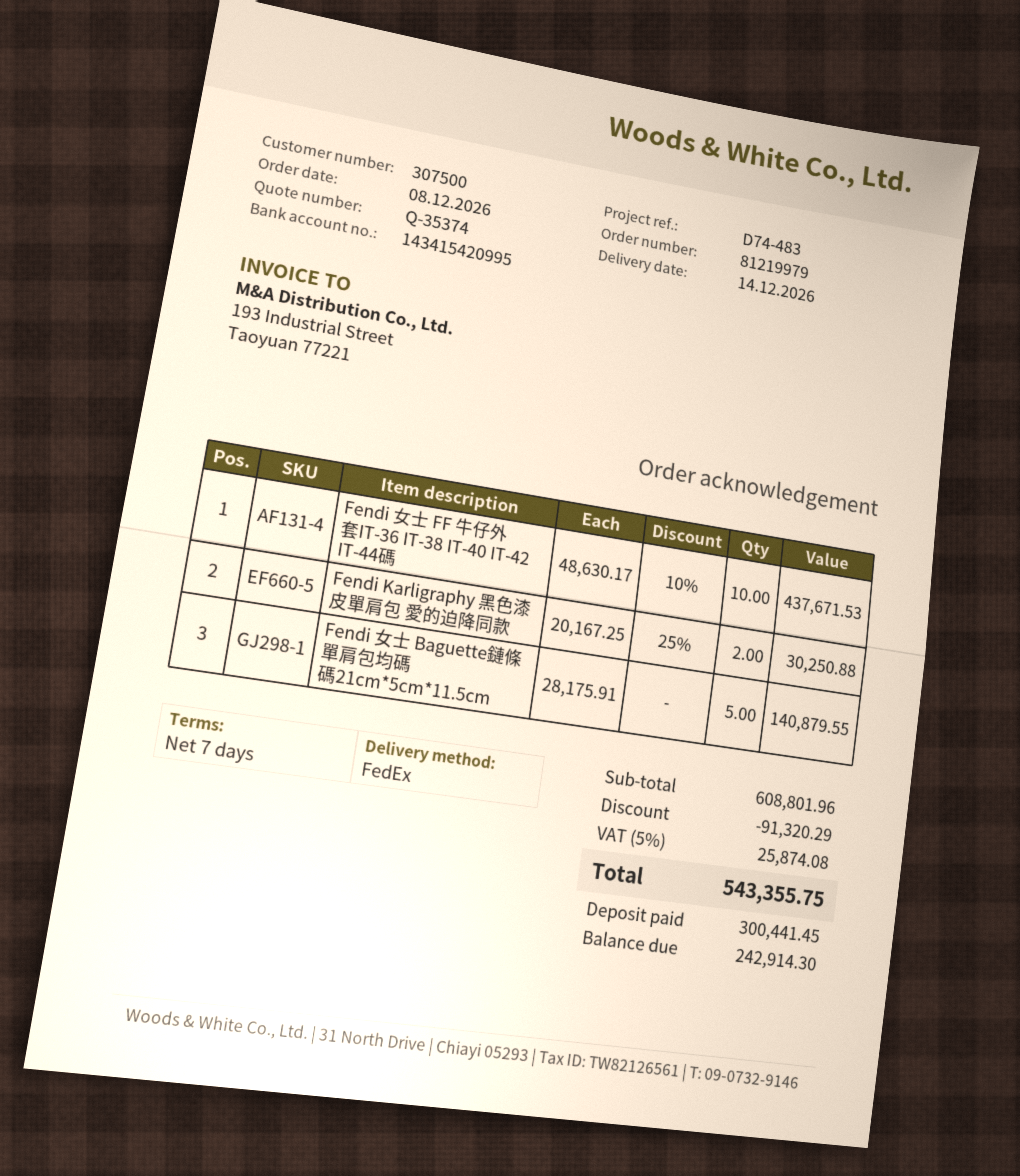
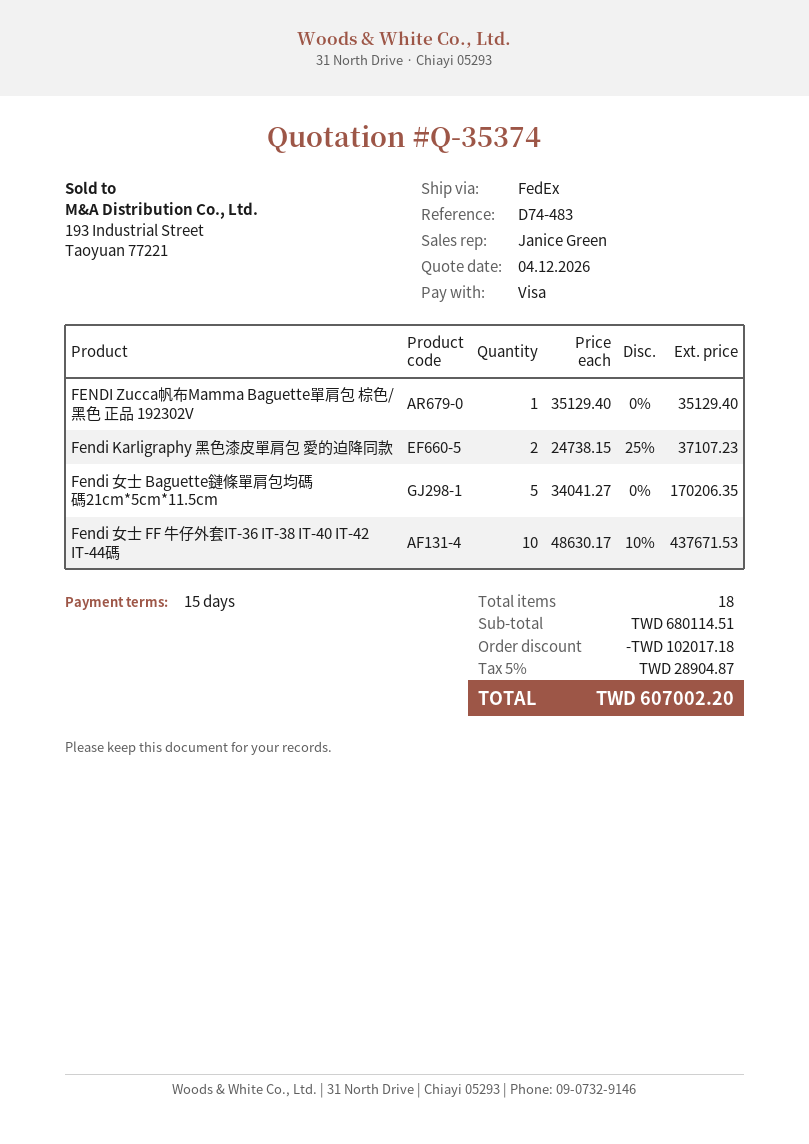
payment terms: 7 days -> 15 days
Fendi Karligraphy 黑色漆皮單肩包 愛的迫降同款: 2 x 20167.25 - 25% = 30250.88 -> 2 x 24738.15 - 25% = 37107.23
Fendi 女士 Baguette鏈條單肩包均碼碼21cm*5cm*11.5cm: 5 x 28175.91 = 140879.55 -> 5 x 34041.27 = 170206.35
FENDI Zucca帆布Mamma Baguette單肩包 棕色/黑色 正品 192302V: none -> 1 x 35129.40 = 35129.40
subtotal: 608801.96 -> 680114.51
discount: 91320.29 -> 102017.18
tax: 5% = 25874.08 -> 5% = 28904.87
total: 543355.75 -> 607002.20

